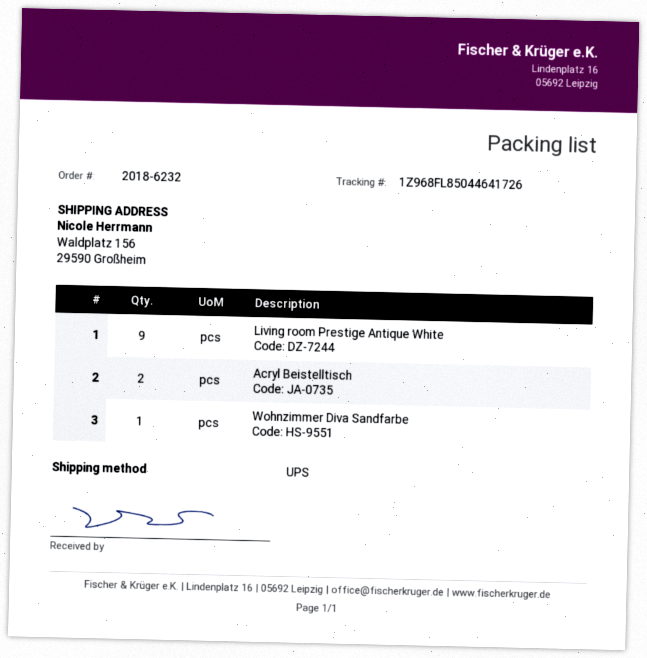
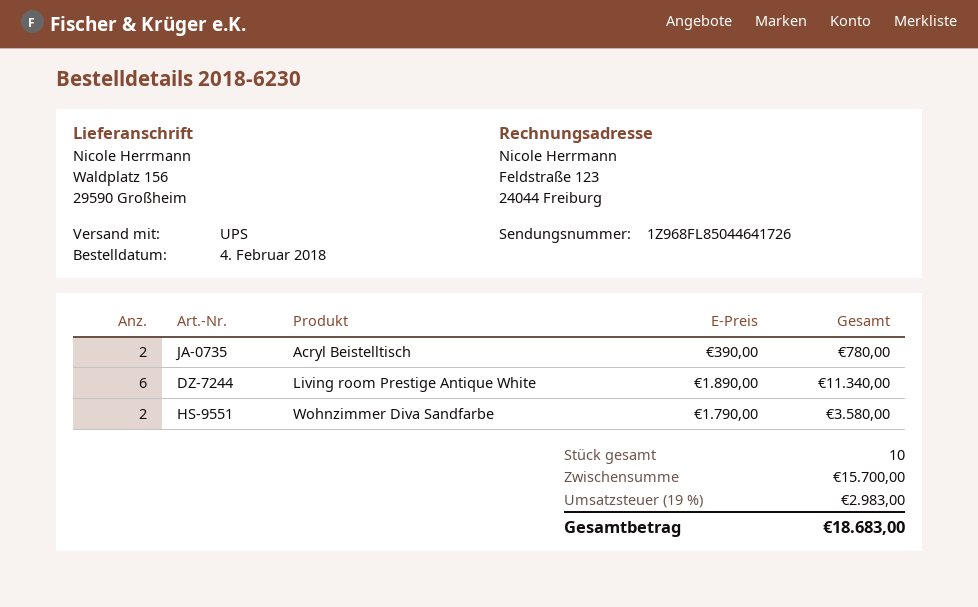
order number: 2018-6232 -> 2018-6230
Living room Prestige Antique White: 9 -> 6
Wohnzimmer Diva Sandfarbe: 1 -> 2

